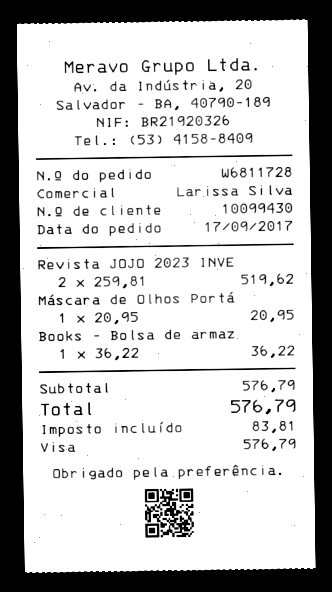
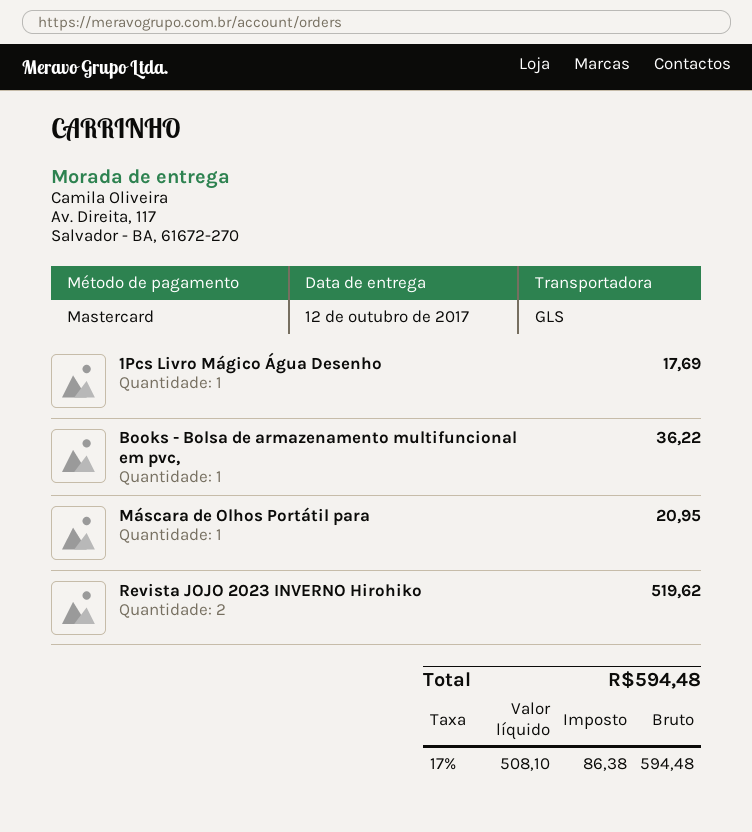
payment method: Visa -> Mastercard
1Pcs Livro Mágico Água Desenho: none -> 1 for 17.69
tax: 83.81 -> 86.38
total: 576.79 -> 594.48

